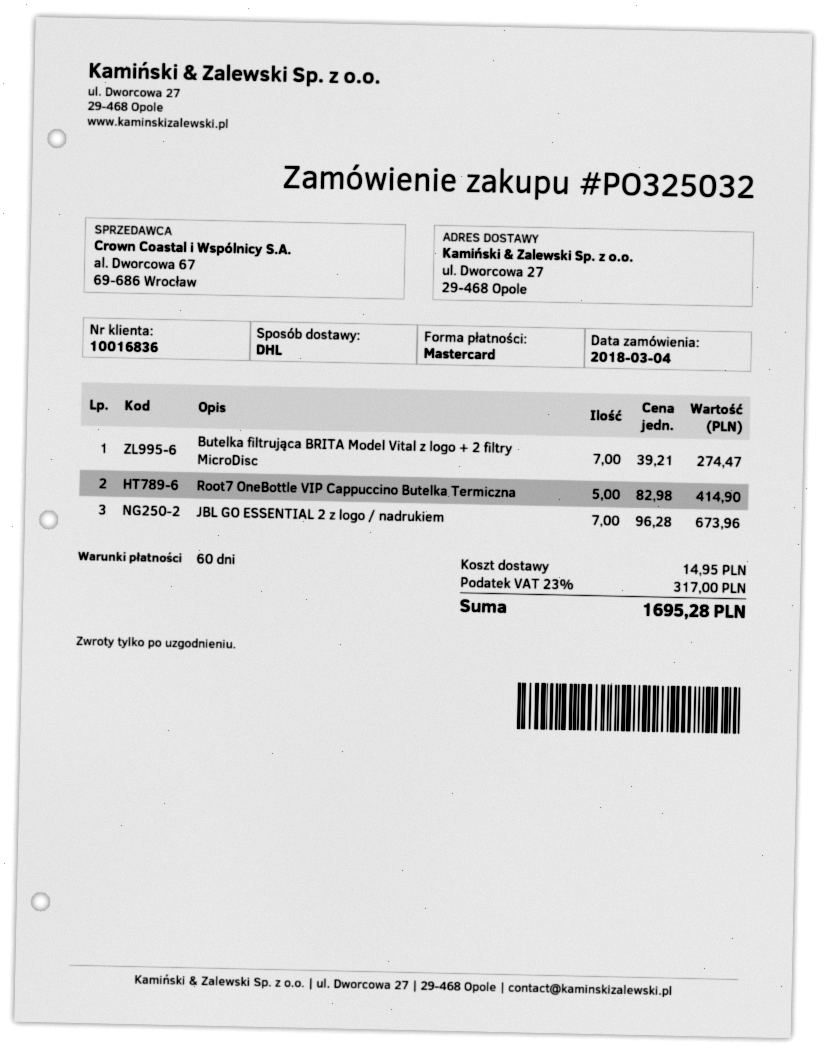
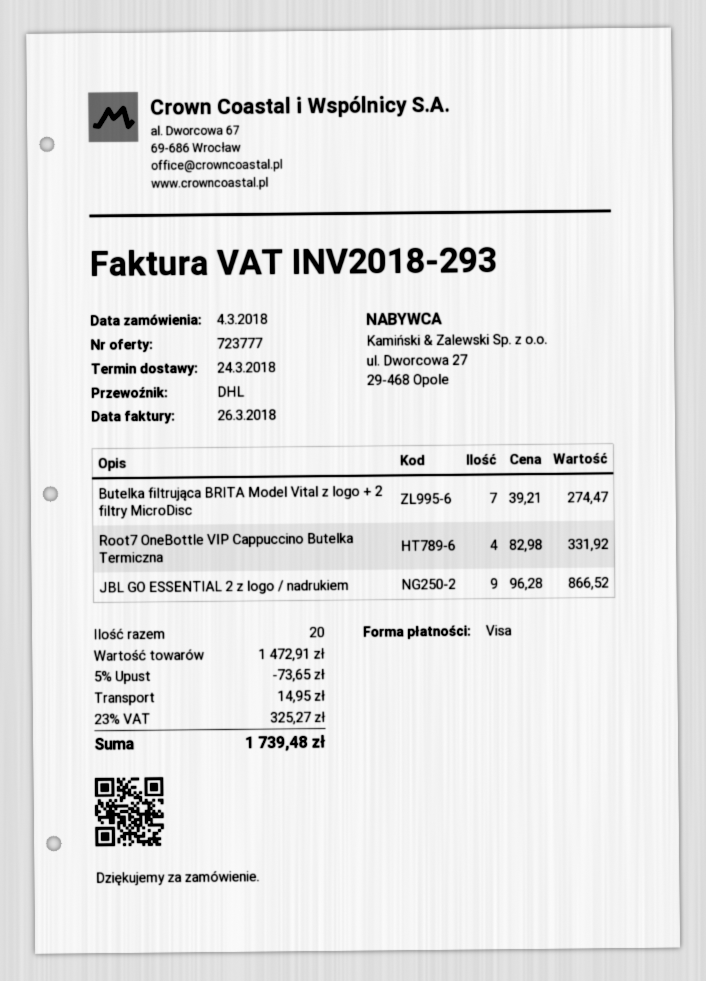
payment method: Mastercard -> Visa
Root7 OneBottle VIP Cappuccino Butelka Termiczna: 5 x 82.98 = 414.90 -> 4 x 82.98 = 331.92
JBL GO ESSENTIAL 2 z logo / nadrukiem: 7 x 96.28 = 673.96 -> 9 x 96.28 = 866.52
discount: none -> 5% = 73.65
tax: 23% = 317.00 -> 23% = 325.27
total: 1695.28 -> 1739.48

